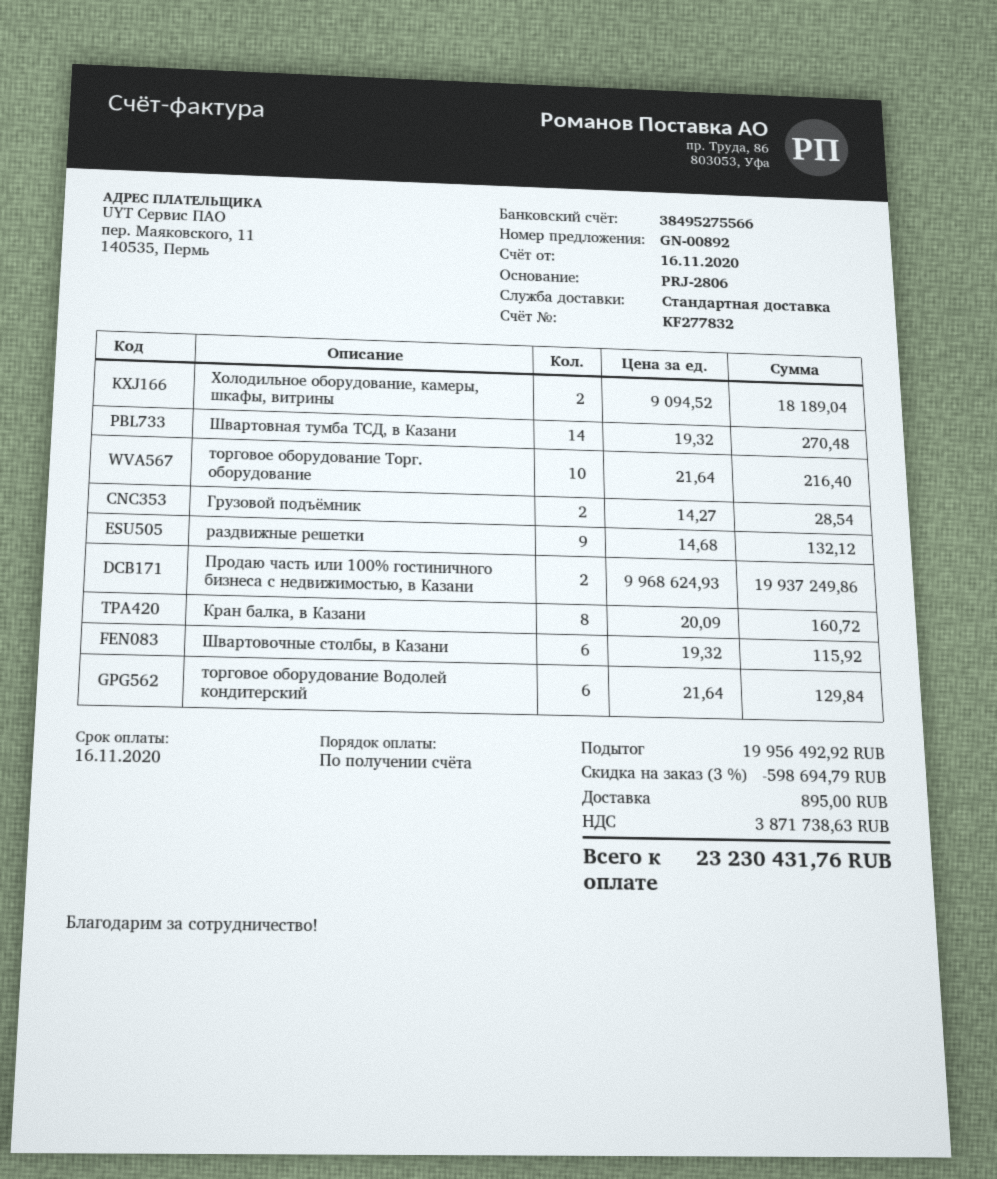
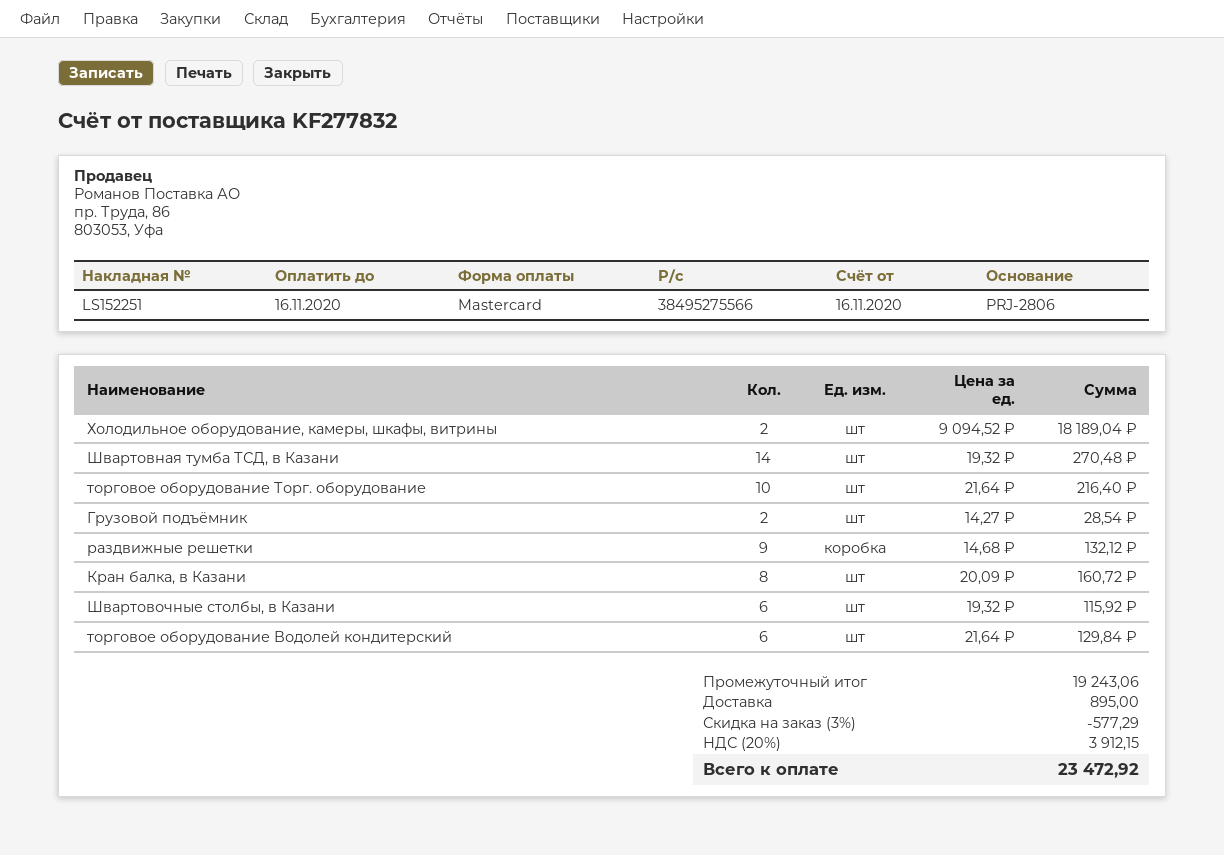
Продаю часть или 100% гостиничного бизнеса с недвижимостью, в Казани: 2 x 9968624.93 = 19937249.86 -> none
subtotal: 19956492.92 -> 19243.06
discount: 3% = 598694.79 -> 3% = 577.29
tax: 3871738.63 -> 3912.15
total: 23230431.76 -> 23472.92

